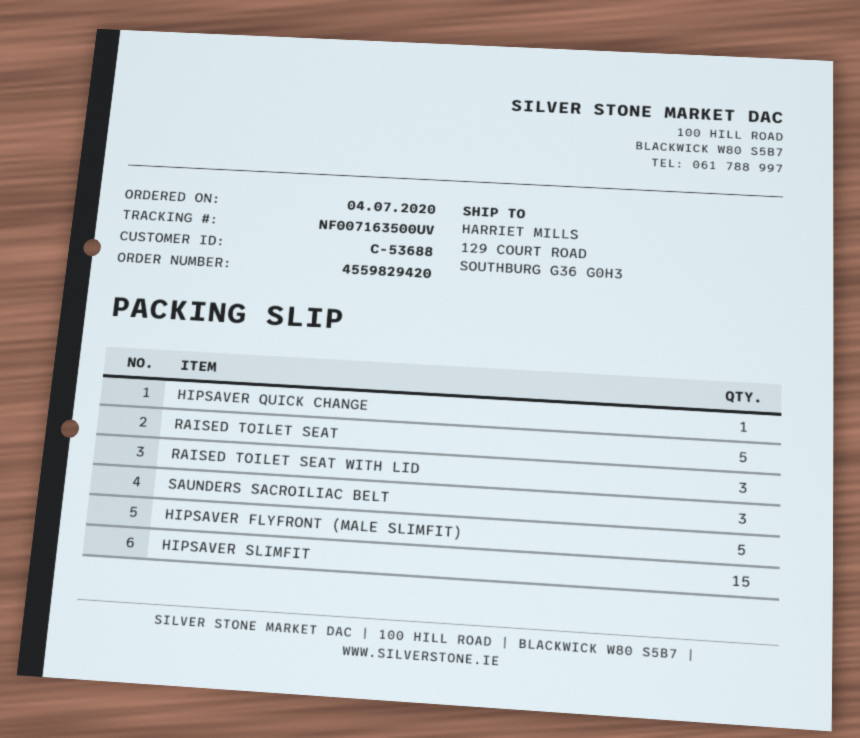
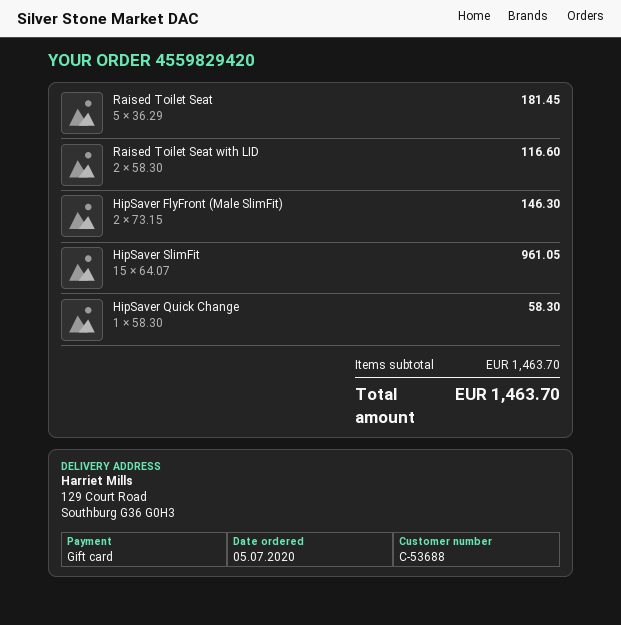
order date: 2020-07-04 -> 2020-07-05
RAISED TOILET SEAT WITH LID: 3 -> 2
SAUNDERS SACROILIAC BELT: 3 -> none
HIPSAVER FLYFRONT (MALE SLIMFIT): 5 -> 2

